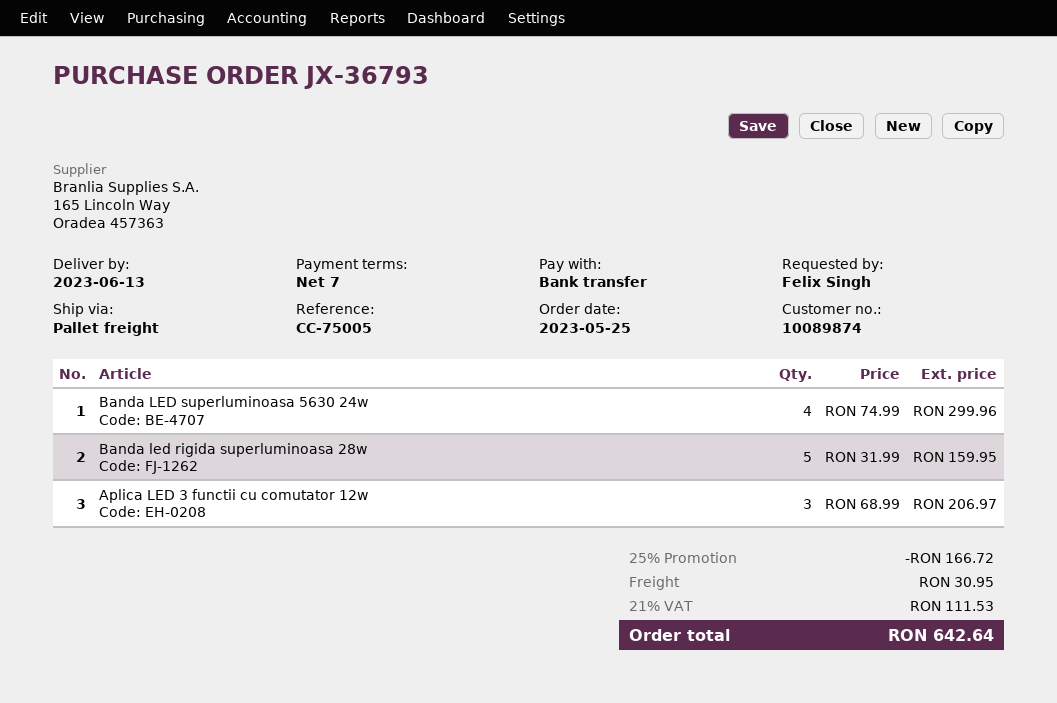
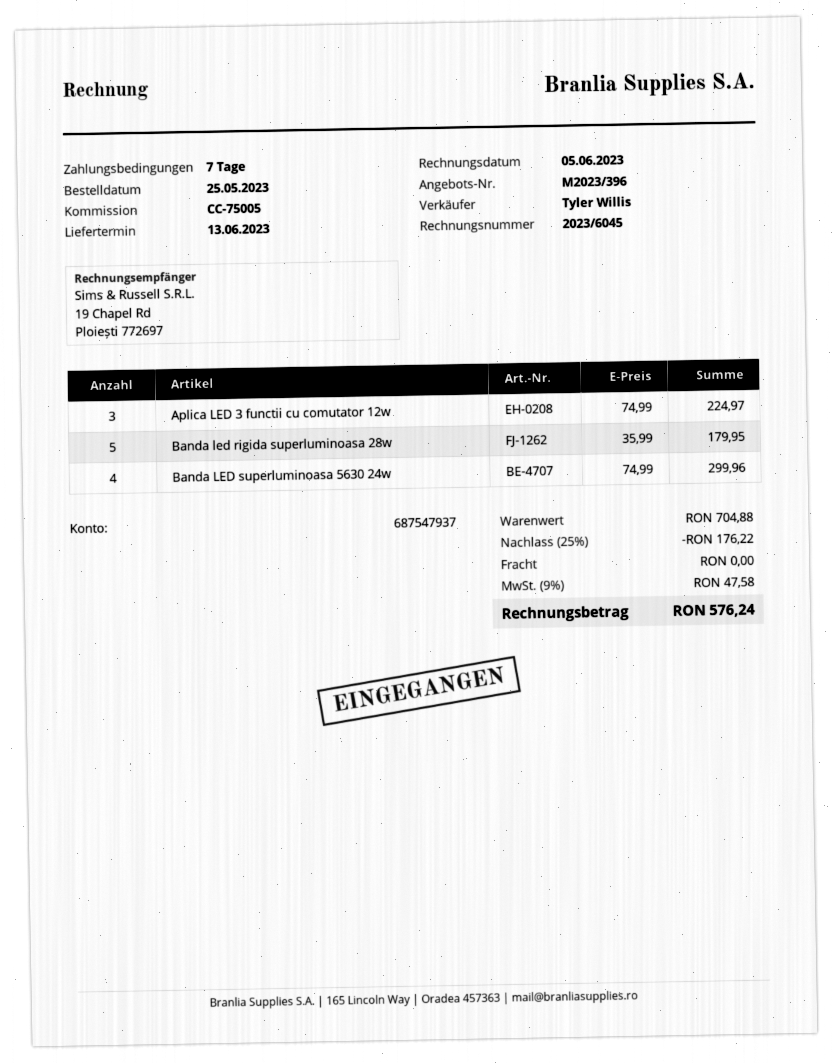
Banda led rigida superluminoasa 28w: 5 x 31.99 = 159.95 -> 5 x 35.99 = 179.95
Aplica LED 3 functii cu comutator 12w: 3 x 68.99 = 206.97 -> 3 x 74.99 = 224.97
discount: 25% = 166.72 -> 25% = 176.22
shipping: 30.95 -> 0.00
tax: 21% = 111.53 -> 9% = 47.58
total: 642.64 -> 576.24

